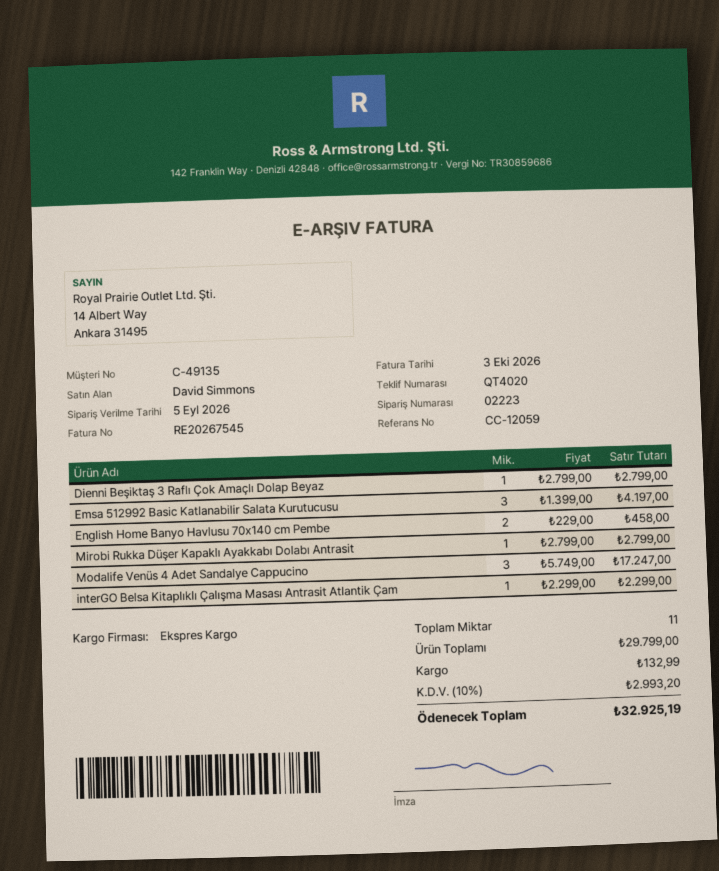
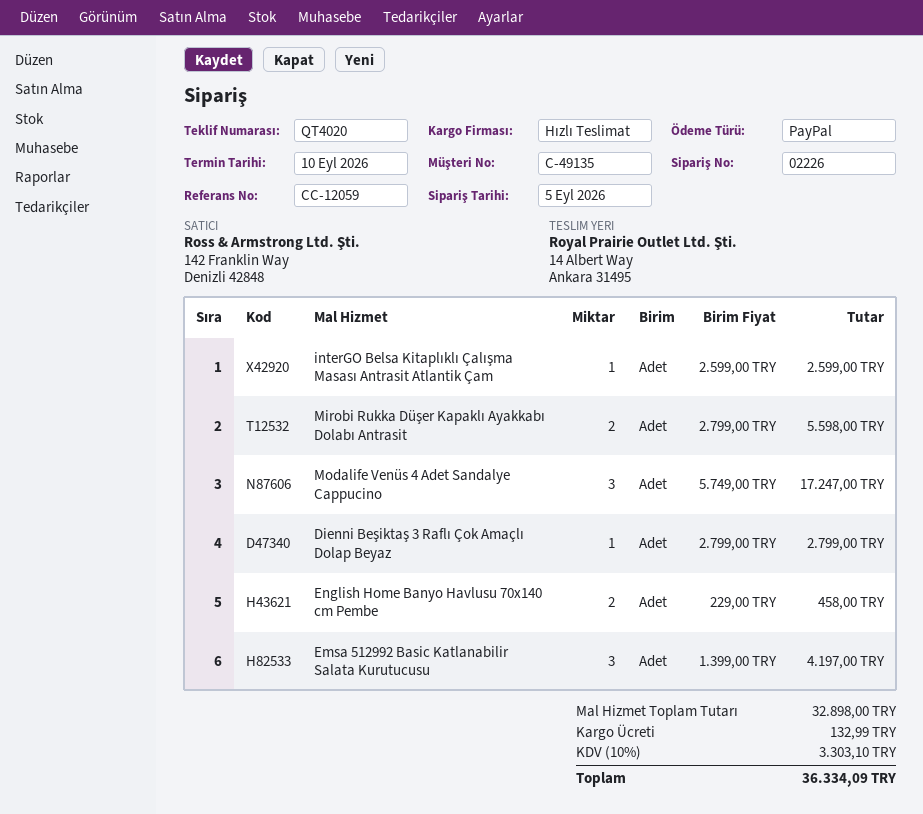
order number: 02223 -> 02226
Mirobi Rukka Düşer Kapaklı Ayakkabı Dolabı Antrasit: 1 x 2799.00 = 2799.00 -> 2 x 2799.00 = 5598.00
interGO Belsa Kitaplıklı Çalışma Masası Antrasit Atlantik Çam: 1 x 2299.00 = 2299.00 -> 1 x 2599.00 = 2599.00
subtotal: 29799.00 -> 32898.00
tax: 10% = 2993.20 -> 10% = 3303.10
total: 32925.19 -> 36334.09

